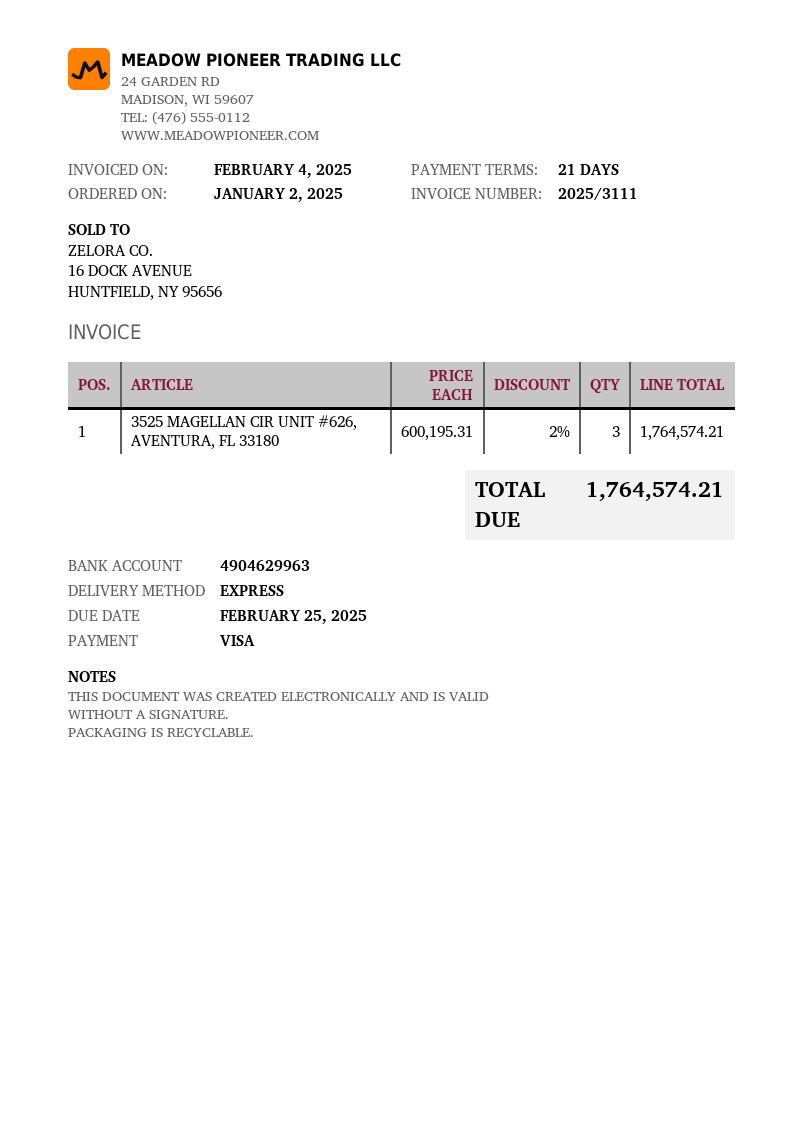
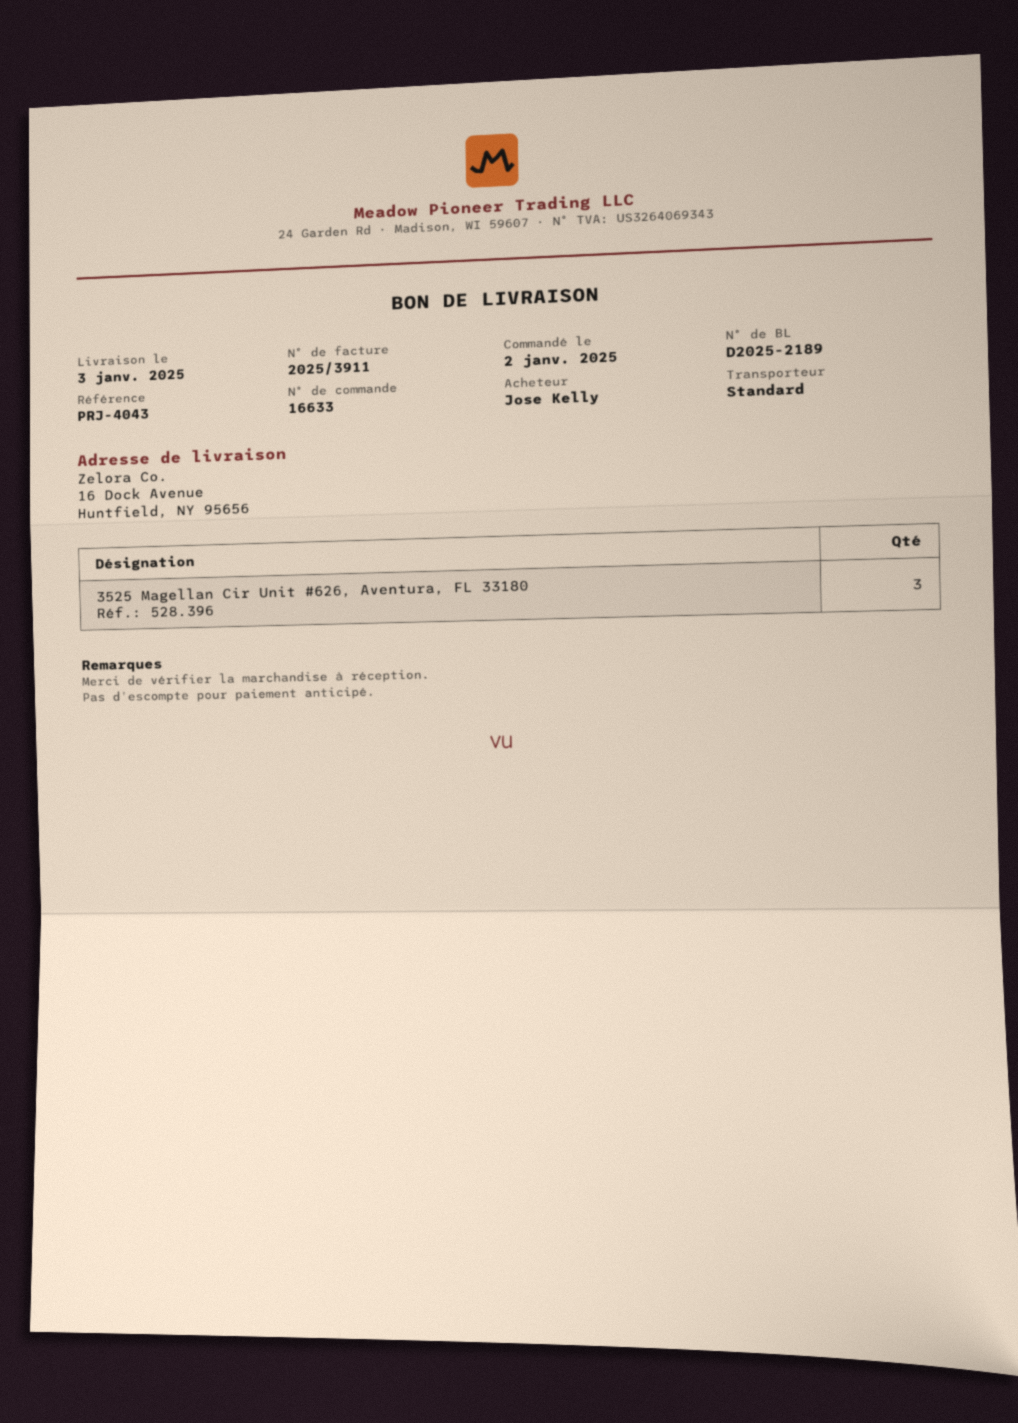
invoice number: 2025/3111 -> 2025/3911
shipping method: express -> standard

